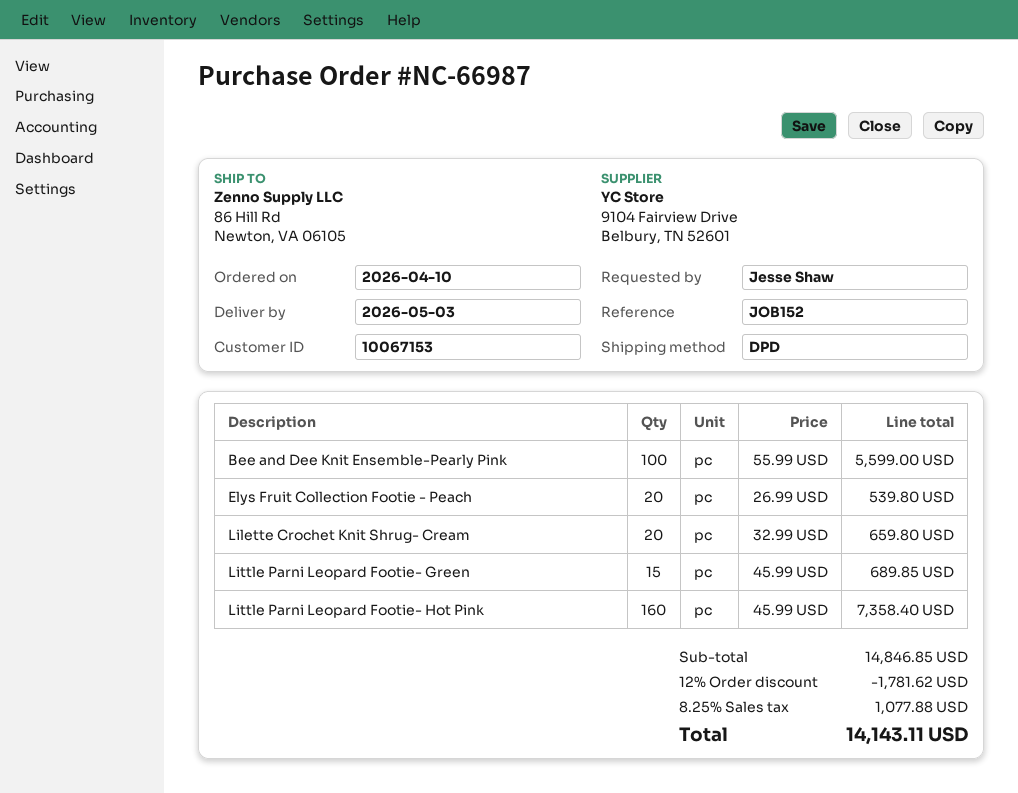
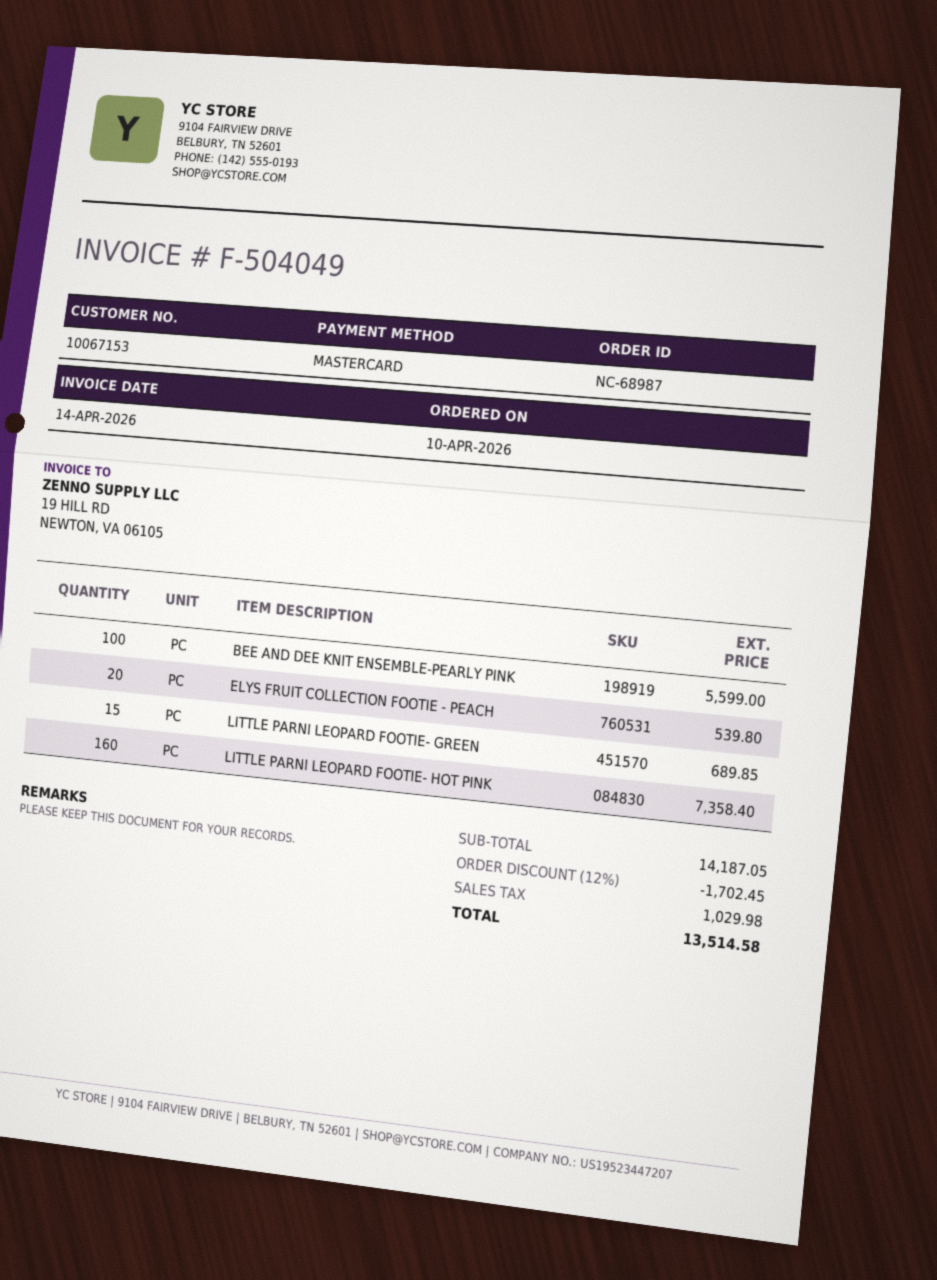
order number: NC-66987 -> NC-68987
Lilette Crochet Knit Shrug- Cream: 20 for 659.80 -> none
subtotal: 14846.85 -> 14187.05
discount: 12% = 1781.62 -> 12% = 1702.45
tax: 1077.88 -> 1029.98
total: 14143.11 -> 13514.58

